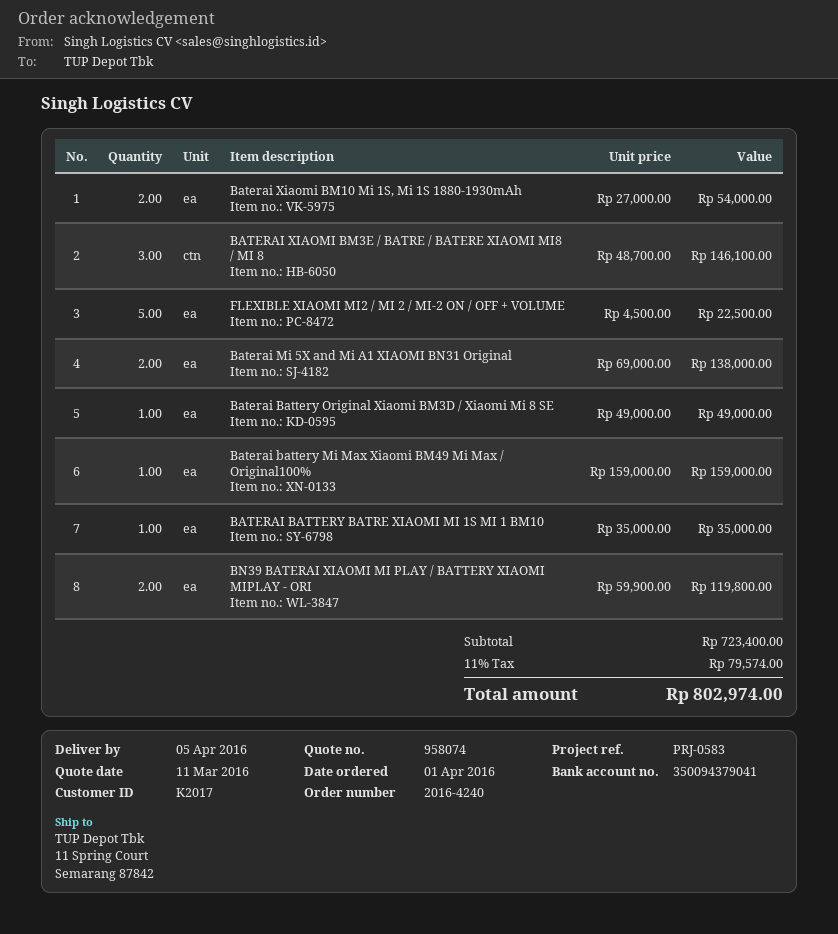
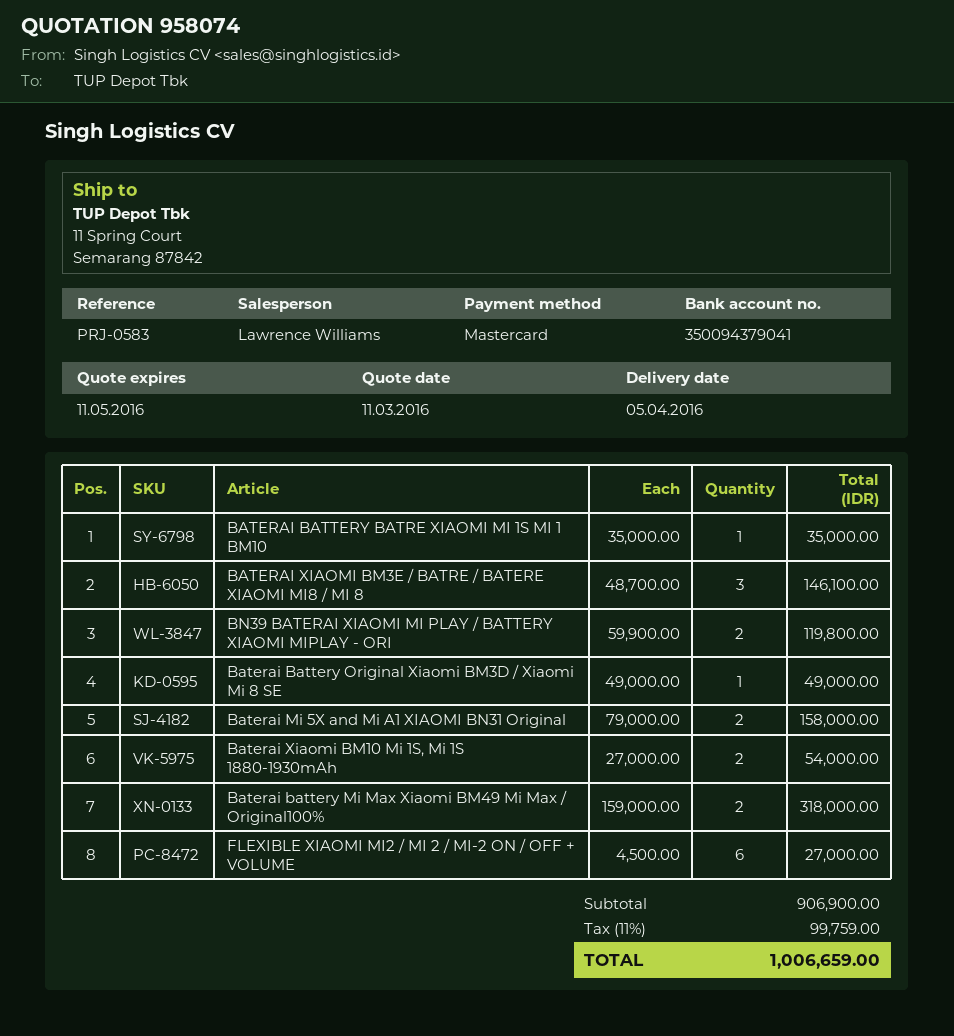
FLEXIBLE XIAOMI MI2 / MI 2 / MI-2 ON / OFF + VOLUME: 5 x 4500.00 = 22500.00 -> 6 x 4500.00 = 27000.00
Baterai Mi 5X and Mi A1 XIAOMI BN31 Original: 2 x 69000.00 = 138000.00 -> 2 x 79000.00 = 158000.00
Baterai battery Mi Max Xiaomi BM49 Mi Max / Original100%: 1 x 159000.00 = 159000.00 -> 2 x 159000.00 = 318000.00
subtotal: 723400.00 -> 906900.00
tax: 11% = 79574.00 -> 11% = 99759.00
total: 802974.00 -> 1006659.00

